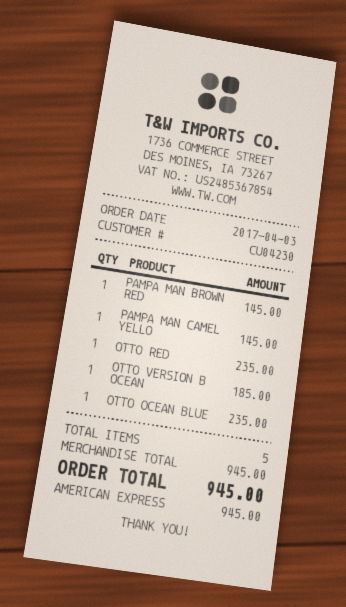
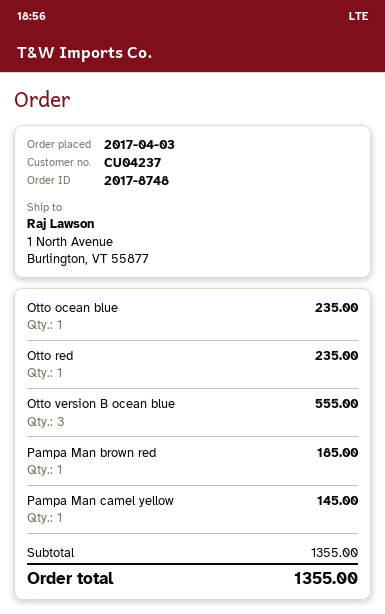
customer number: CU04230 -> CU04237
PAMPA MAN BROWN RED: 1 for 145.00 -> 1 for 185.00
OTTO VERSION B OCEAN: 1 for 185.00 -> 3 for 555.00
subtotal: 945.00 -> 1355.00
total: 945.00 -> 1355.00

